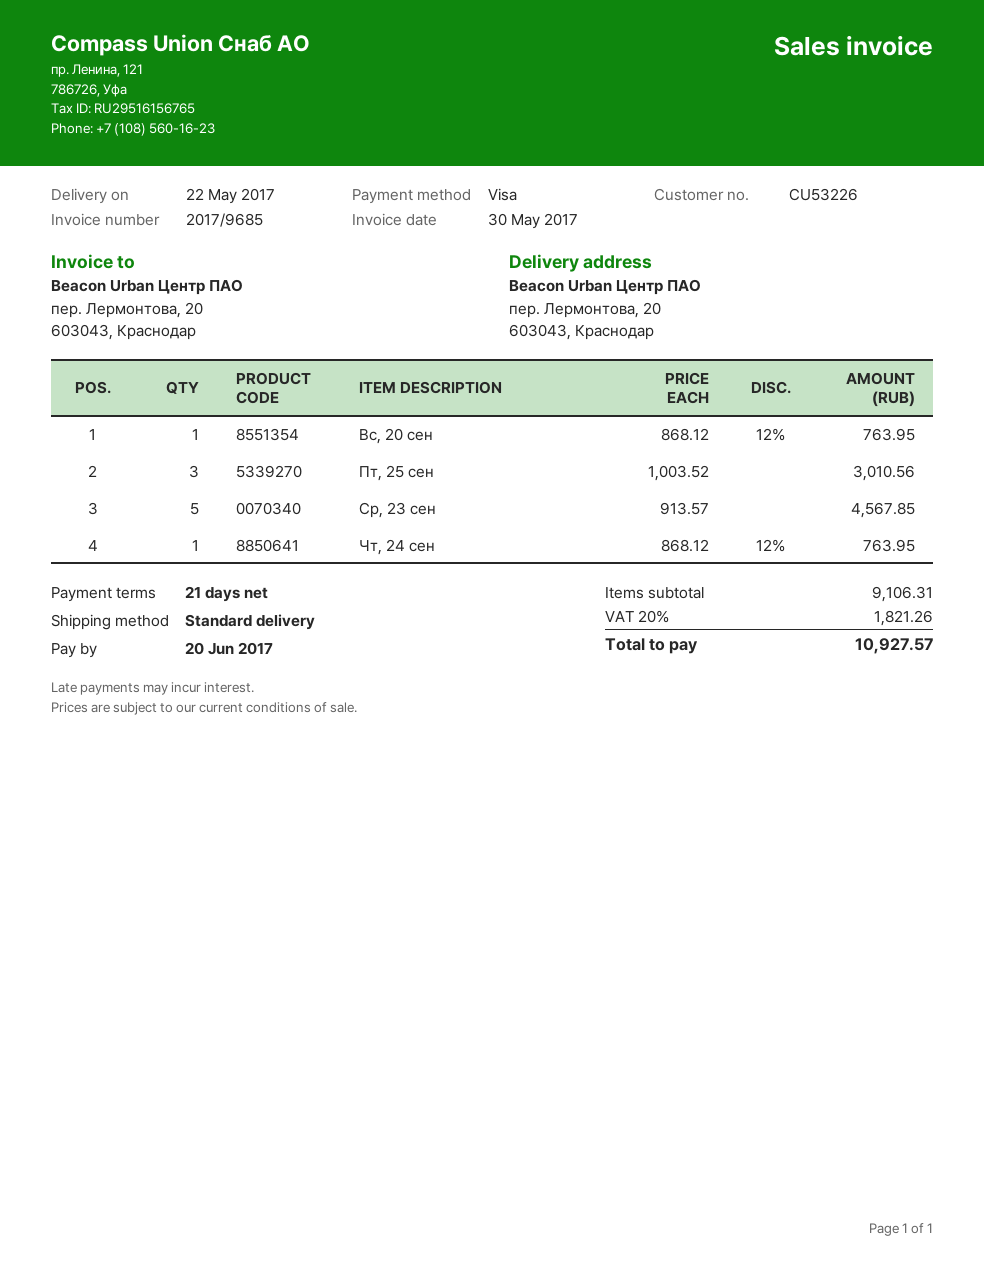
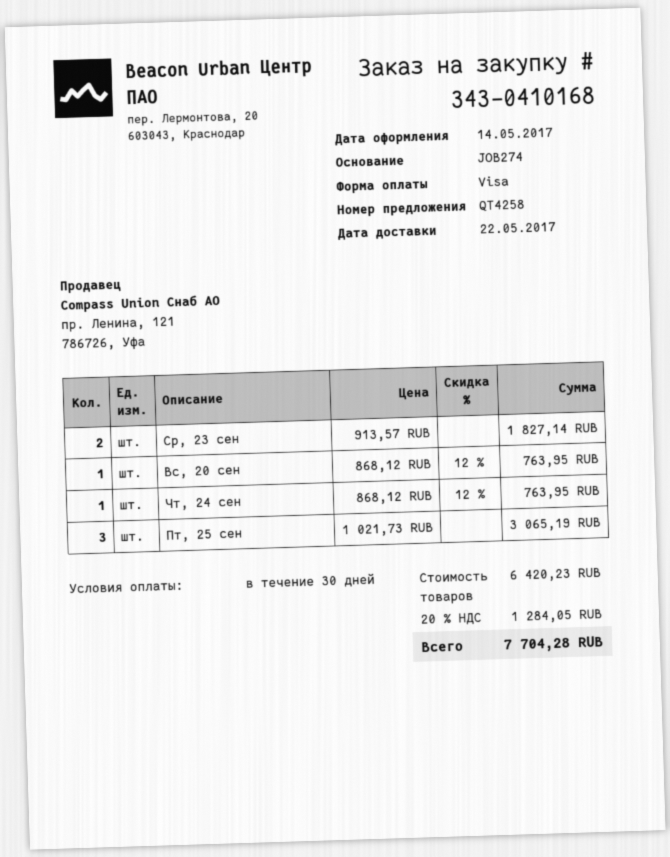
payment terms: 21 days -> 30 days
Пт, 25 сен: 3 x 1003.52 = 3010.56 -> 3 x 1021.73 = 3065.19
Ср, 23 сен: 5 x 913.57 = 4567.85 -> 2 x 913.57 = 1827.14
subtotal: 9106.31 -> 6420.23
tax: 20% = 1821.26 -> 20% = 1284.05
total: 10927.57 -> 7704.28

